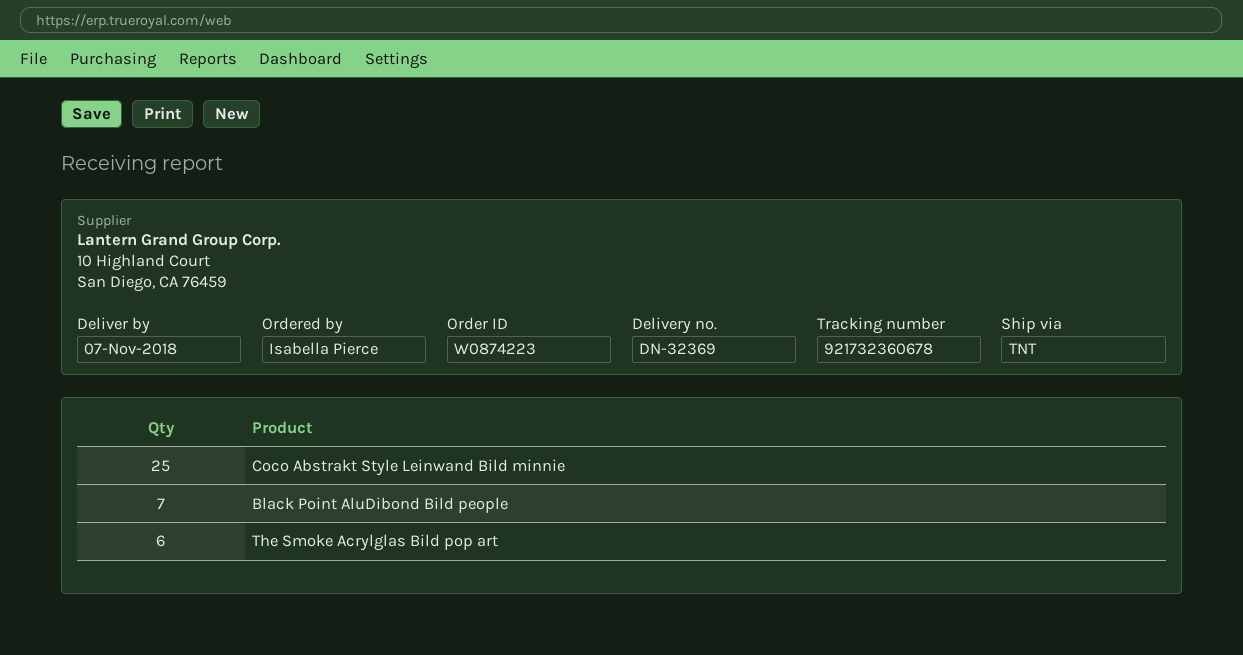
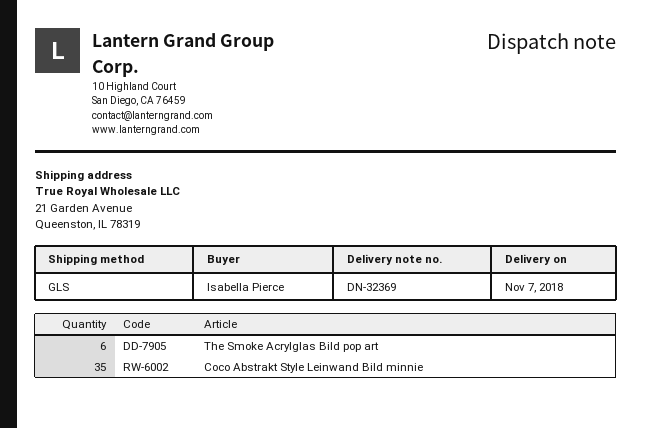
shipping method: TNT -> GLS
Coco Abstrakt Style Leinwand Bild minnie: 25 -> 35
Black Point AluDibond Bild people: 7 -> none

